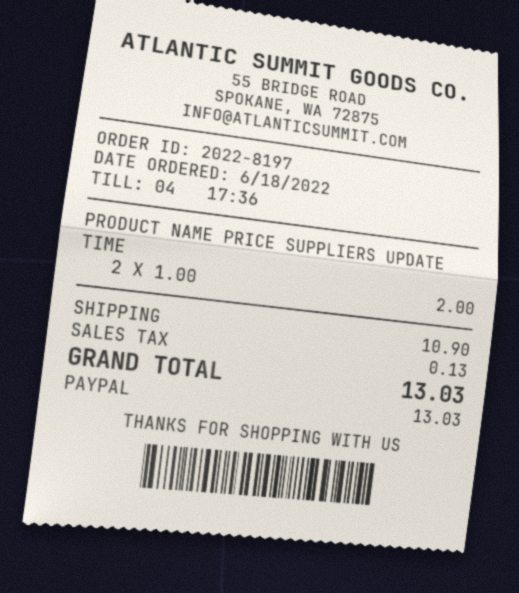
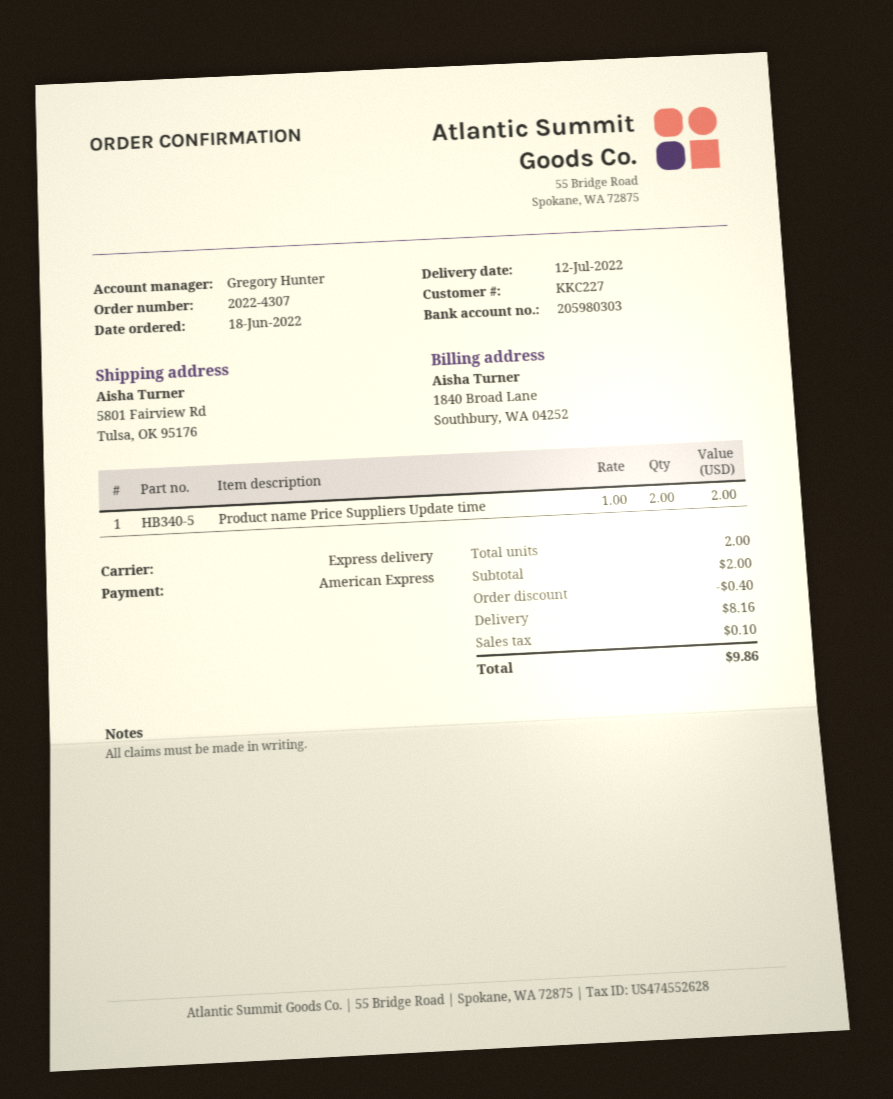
order number: 2022-8197 -> 2022-4307
payment method: PayPal -> American Express
discount: none -> 0.40
shipping: 10.90 -> 8.16
tax: 0.13 -> 0.10
total: 13.03 -> 9.86

